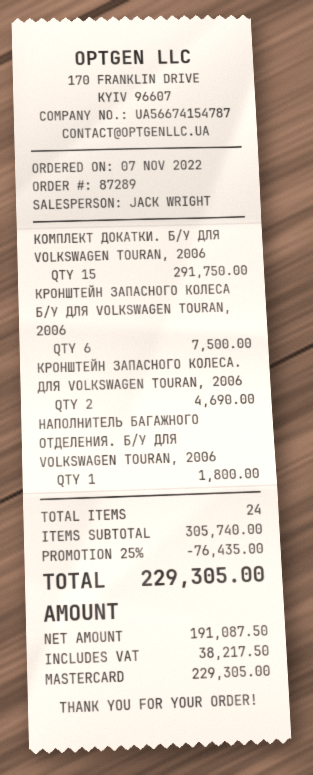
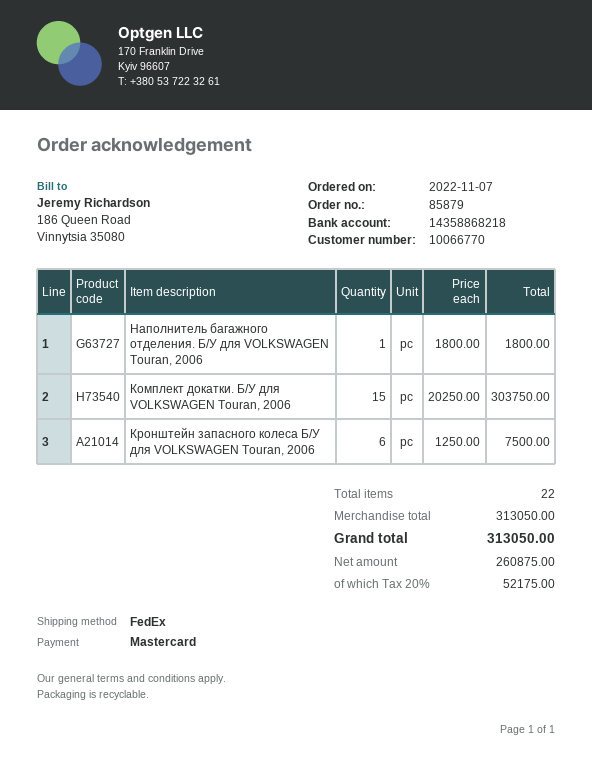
order number: 87289 -> 85879
КОМПЛЕКТ ДОКАТКИ. Б/У ДЛЯ VOLKSWAGEN TOURAN, 2006: 15 for 291750.00 -> 15 for 303750.00
КРОНШТЕЙН ЗАПАСНОГО КОЛЕСА. ДЛЯ VOLKSWAGEN TOURAN, 2006: 2 for 4690.00 -> none
total quantity: 24 -> 22
subtotal: 305740.00 -> 313050.00
discount: 25% = 76435.00 -> none
net: 191087.50 -> 260875.00
tax: 38217.50 -> 52175.00
total: 229305.00 -> 313050.00

